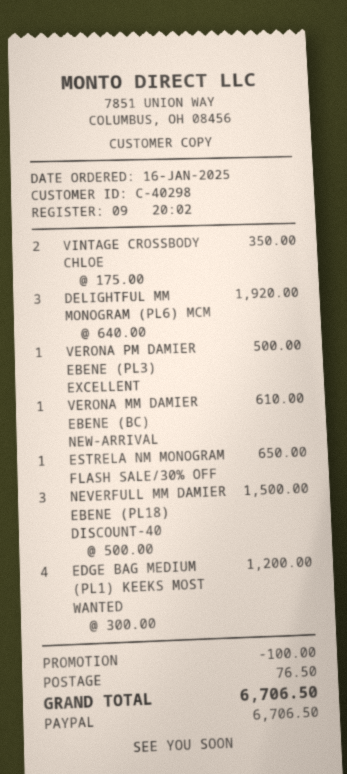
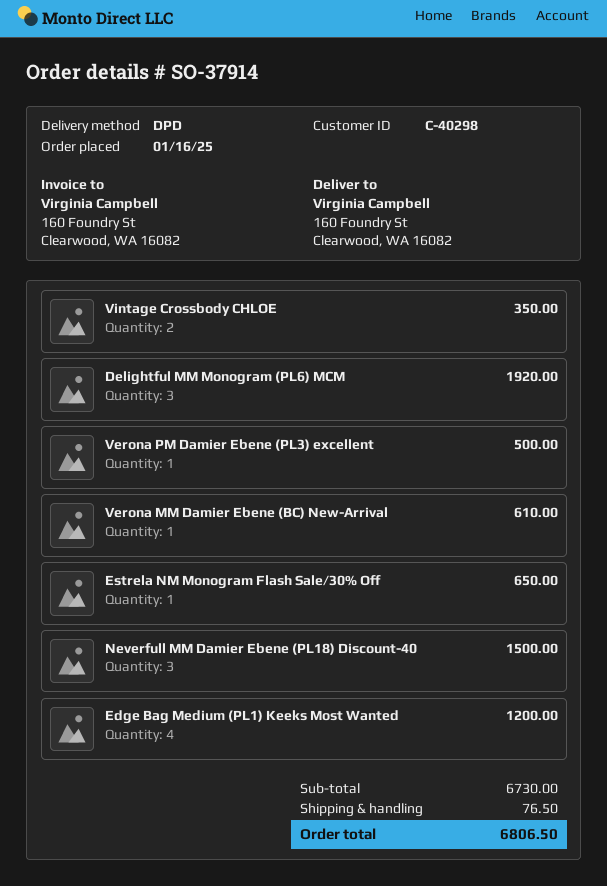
discount: 100.00 -> none
total: 6706.50 -> 6806.50

